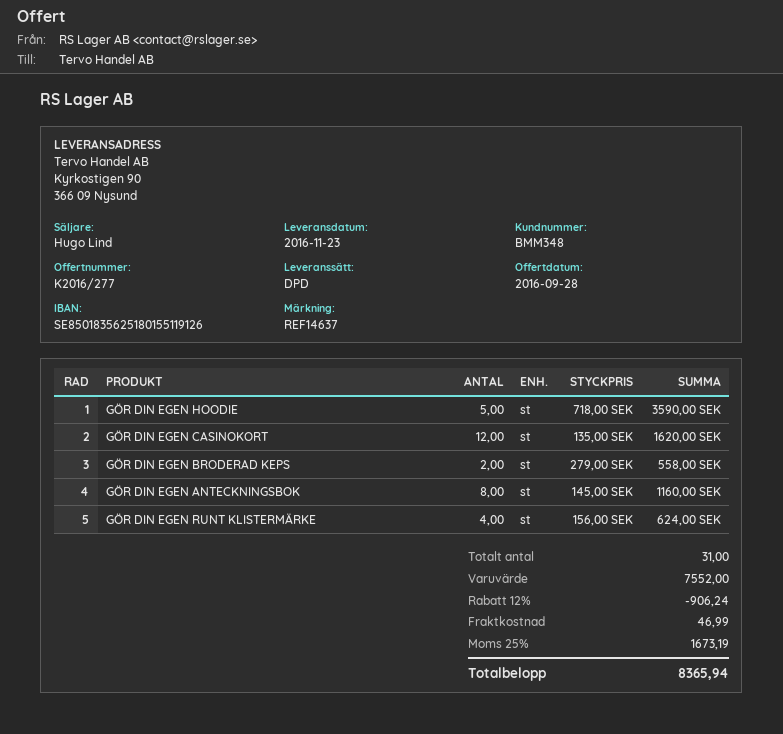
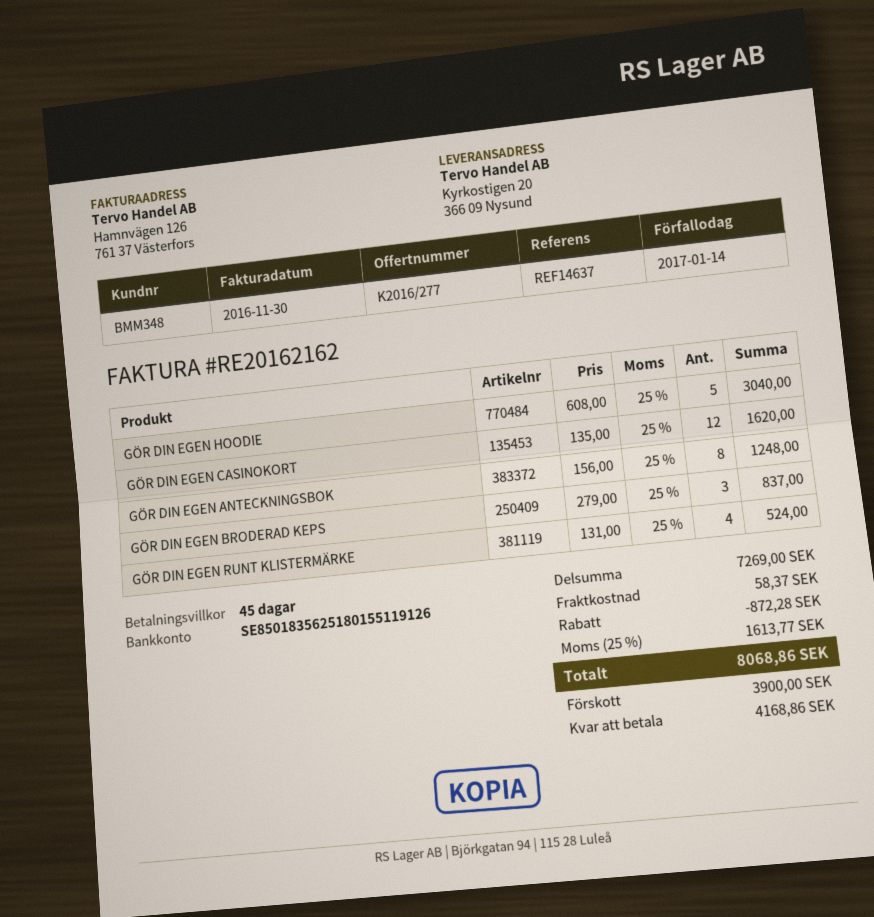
ship to: Kyrkostigen 90, 366 09 Nysund -> Kyrkostigen 20, 366 09 Nysund
GÖR DIN EGEN HOODIE: 5 x 718.00 = 3590.00 -> 5 x 608.00 = 3040.00
GÖR DIN EGEN BRODERAD KEPS: 2 x 279.00 = 558.00 -> 3 x 279.00 = 837.00
GÖR DIN EGEN ANTECKNINGSBOK: 8 x 145.00 = 1160.00 -> 8 x 156.00 = 1248.00
GÖR DIN EGEN RUNT KLISTERMÄRKE: 4 x 156.00 = 624.00 -> 4 x 131.00 = 524.00
subtotal: 7552.00 -> 7269.00
discount: 906.24 -> 872.28
shipping: 46.99 -> 58.37
tax: 25% = 1673.19 -> 25% = 1613.77
total: 8365.94 -> 8068.86

